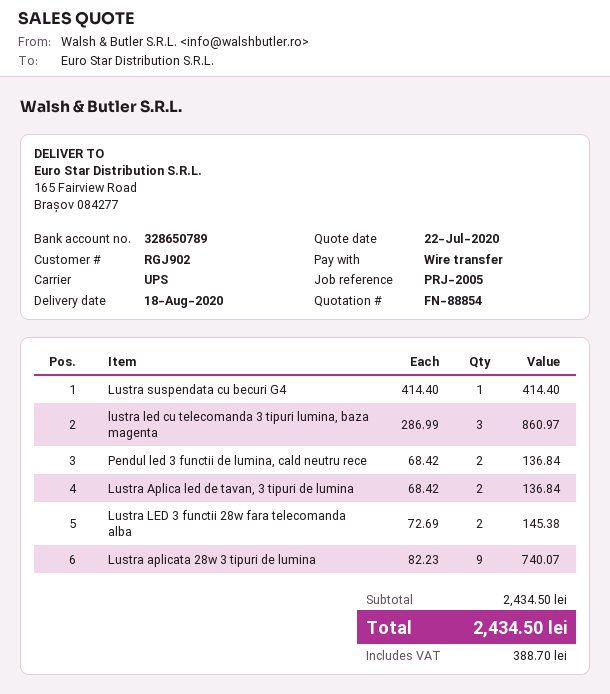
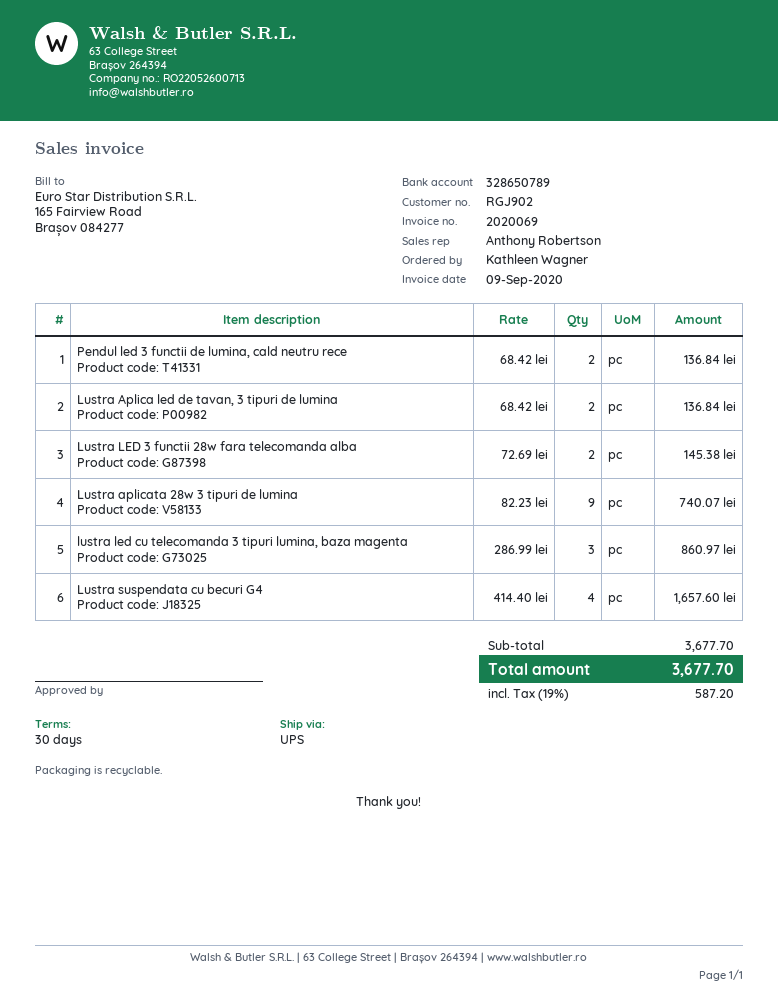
Lustra suspendata cu becuri G4: 1 x 414.40 = 414.40 -> 4 x 414.40 = 1657.60
subtotal: 2434.50 -> 3677.70
tax: 388.70 -> 587.20
total: 2434.50 -> 3677.70

